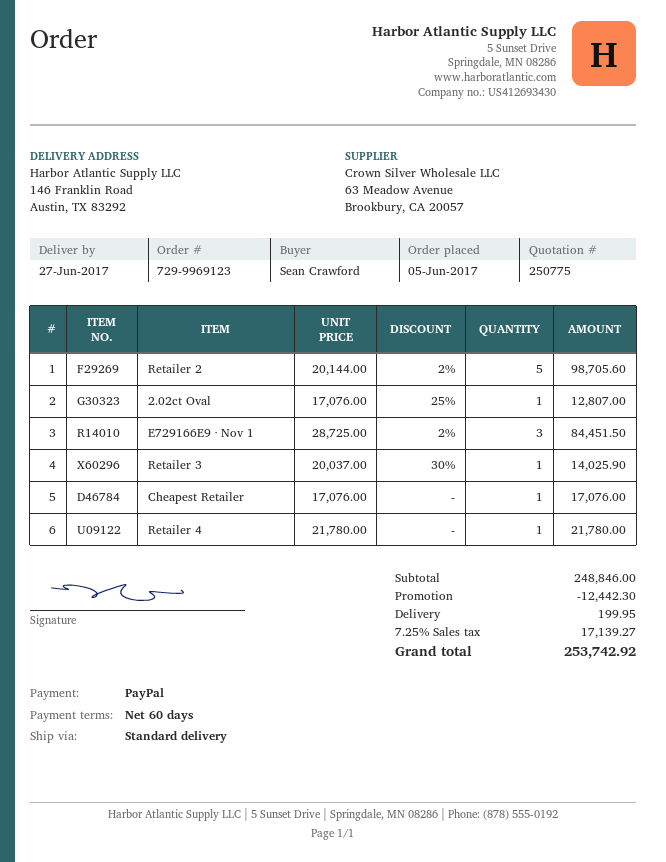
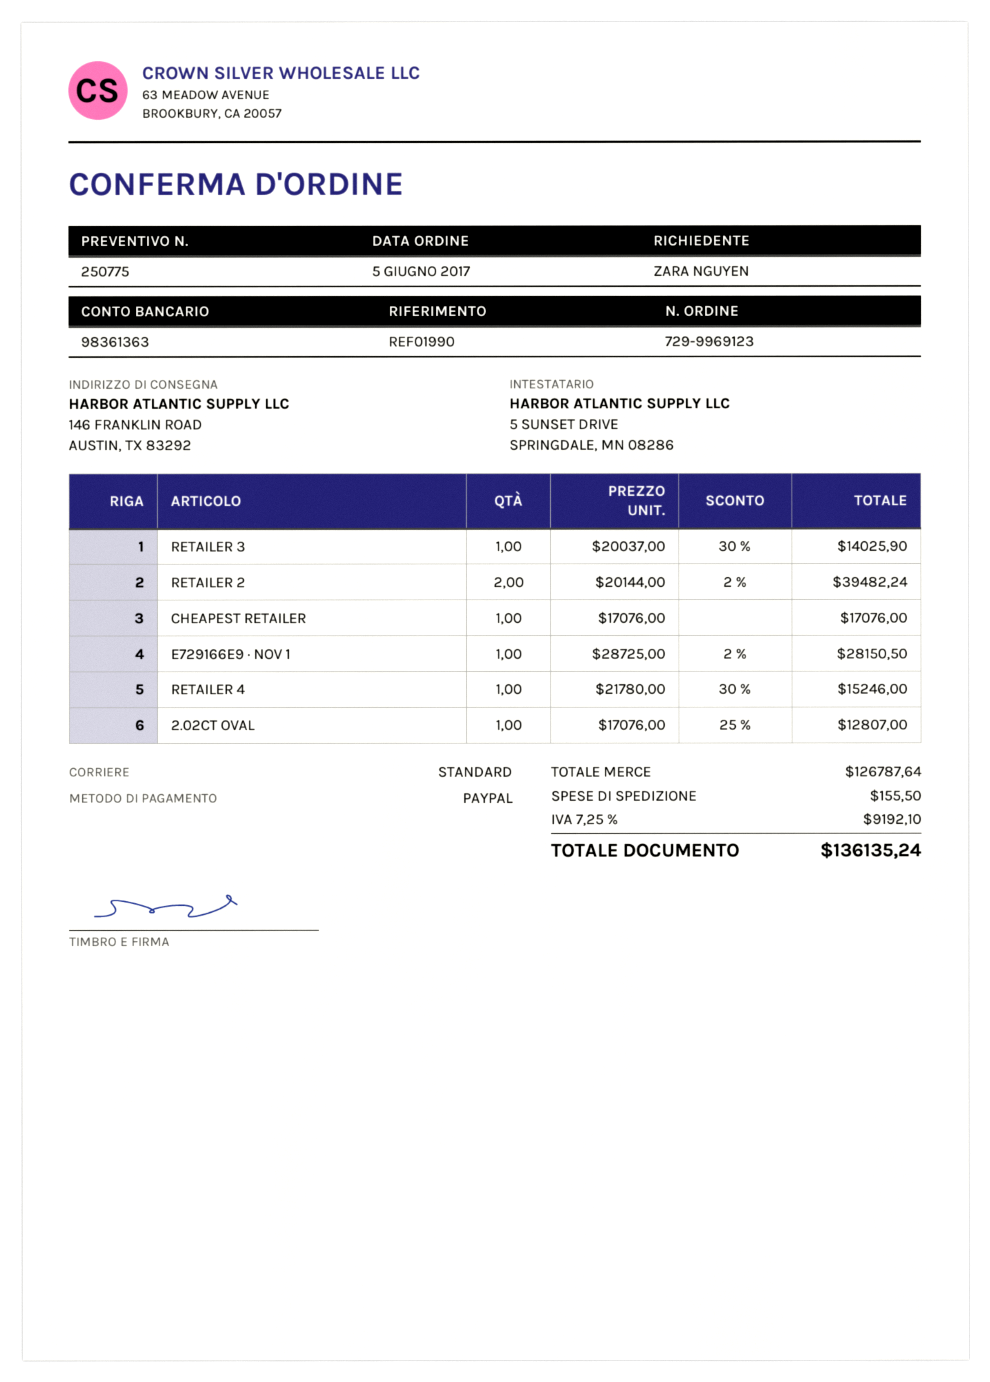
ordered by: Sean Crawford -> ZARA NGUYEN
Retailer 2: 5 x 20144.00 - 2% = 98705.60 -> 2 x 20144.00 - 2% = 39482.24
E729166E9 · Nov 1: 3 x 28725.00 - 2% = 84451.50 -> 1 x 28725.00 - 2% = 28150.50
Retailer 4: 1 x 21780.00 = 21780.00 -> 1 x 21780.00 - 30% = 15246.00
subtotal: 248846.00 -> 126787.64
discount: 12442.30 -> none
shipping: 199.95 -> 155.50
tax: 7.25% = 17139.27 -> 7.25% = 9192.10
total: 253742.92 -> 136135.24

